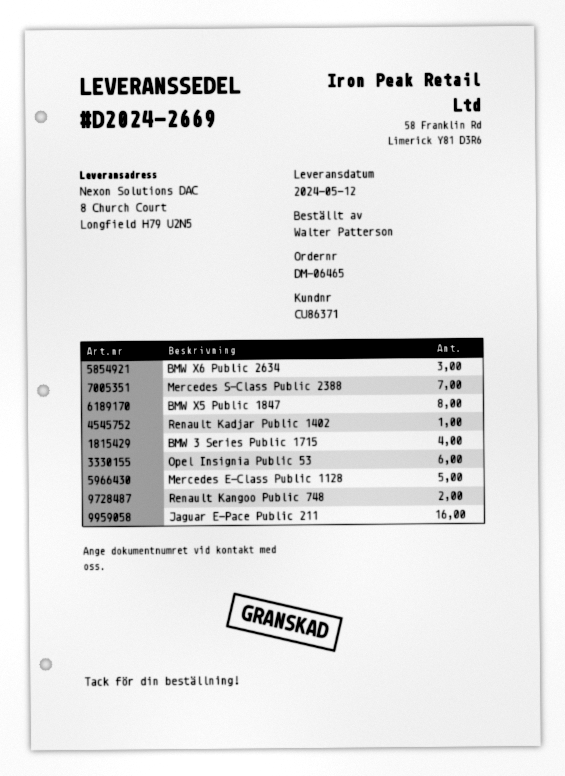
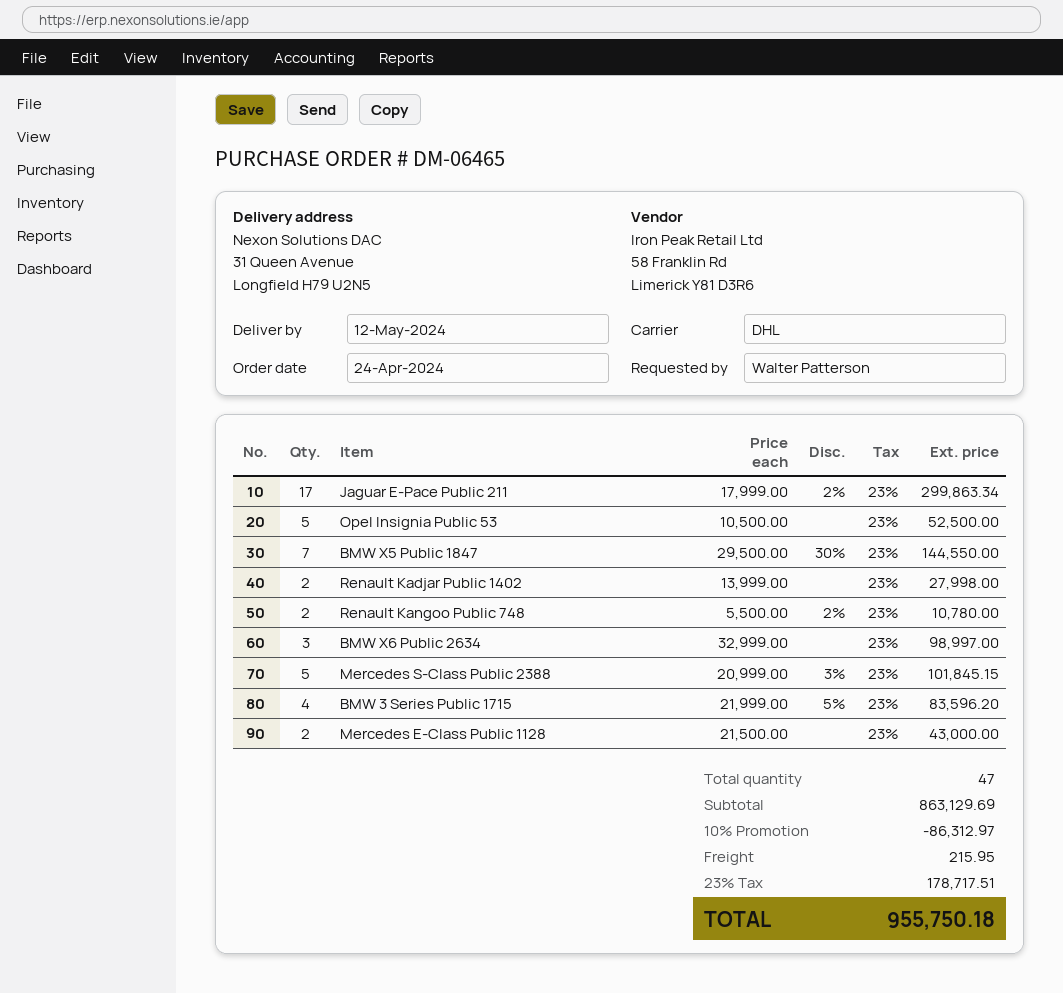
ship to: 8 Church Court, Longfield H79 U2N5 -> 31 Queen Avenue, Longfield H79 U2N5
Mercedes S-Class Public 2388: 7 -> 5
BMW X5 Public 1847: 8 -> 7
Renault Kadjar Public 1402: 1 -> 2
Opel Insignia Public 53: 6 -> 5
Mercedes E-Class Public 1128: 5 -> 2
Jaguar E-Pace Public 211: 16 -> 17

